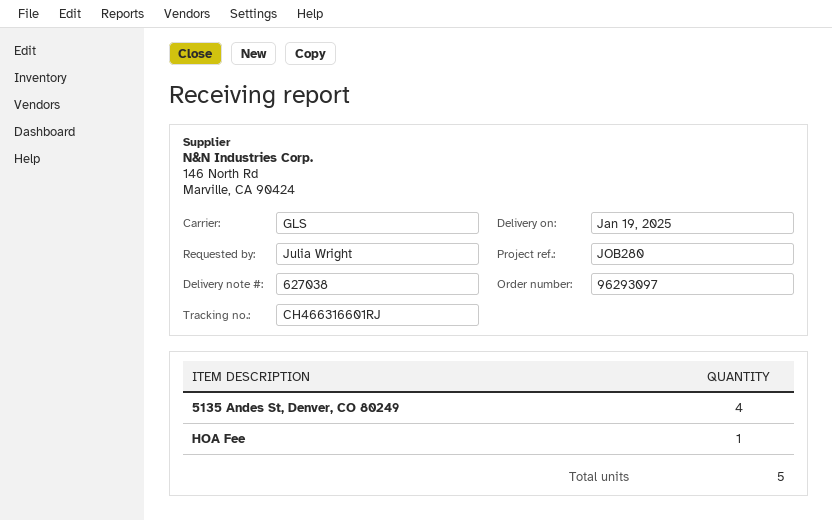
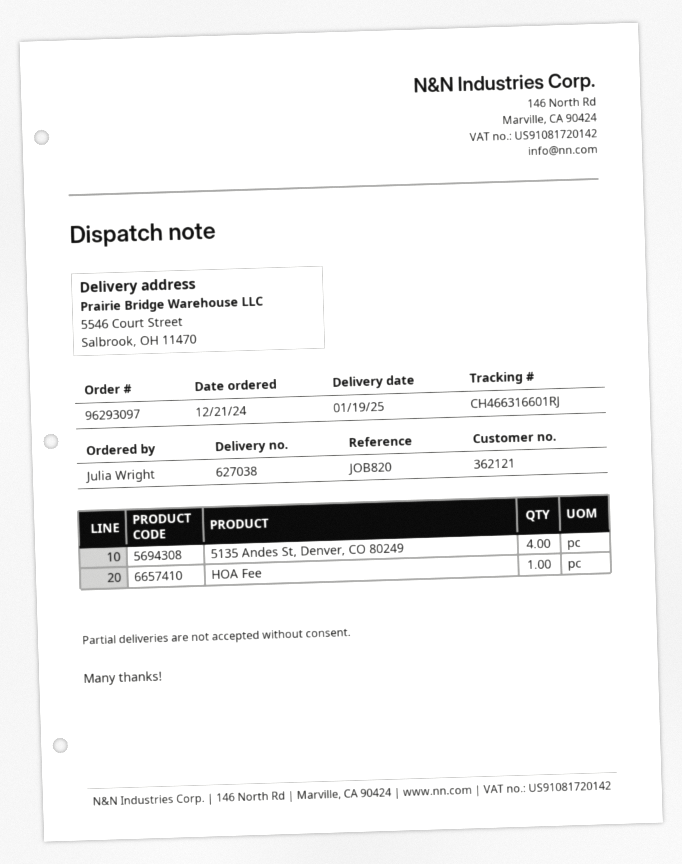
reference: JOB280 -> JOB820

